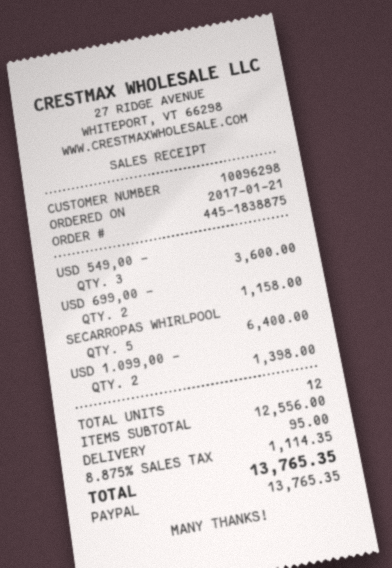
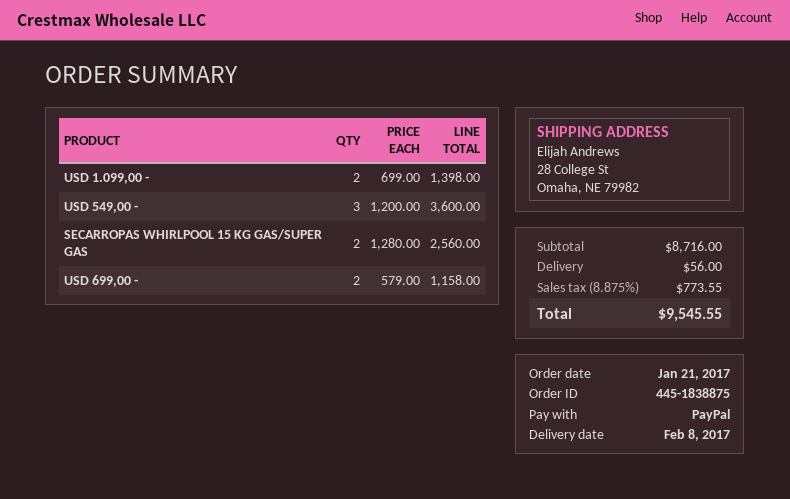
SECARROPAS WHIRLPOOL: 5 for 6400.00 -> 2 for 2560.00
subtotal: 12556.00 -> 8716.00
shipping: 95.00 -> 56.00
tax: 8.875% = 1114.35 -> 8.875% = 773.55
total: 13765.35 -> 9545.55

